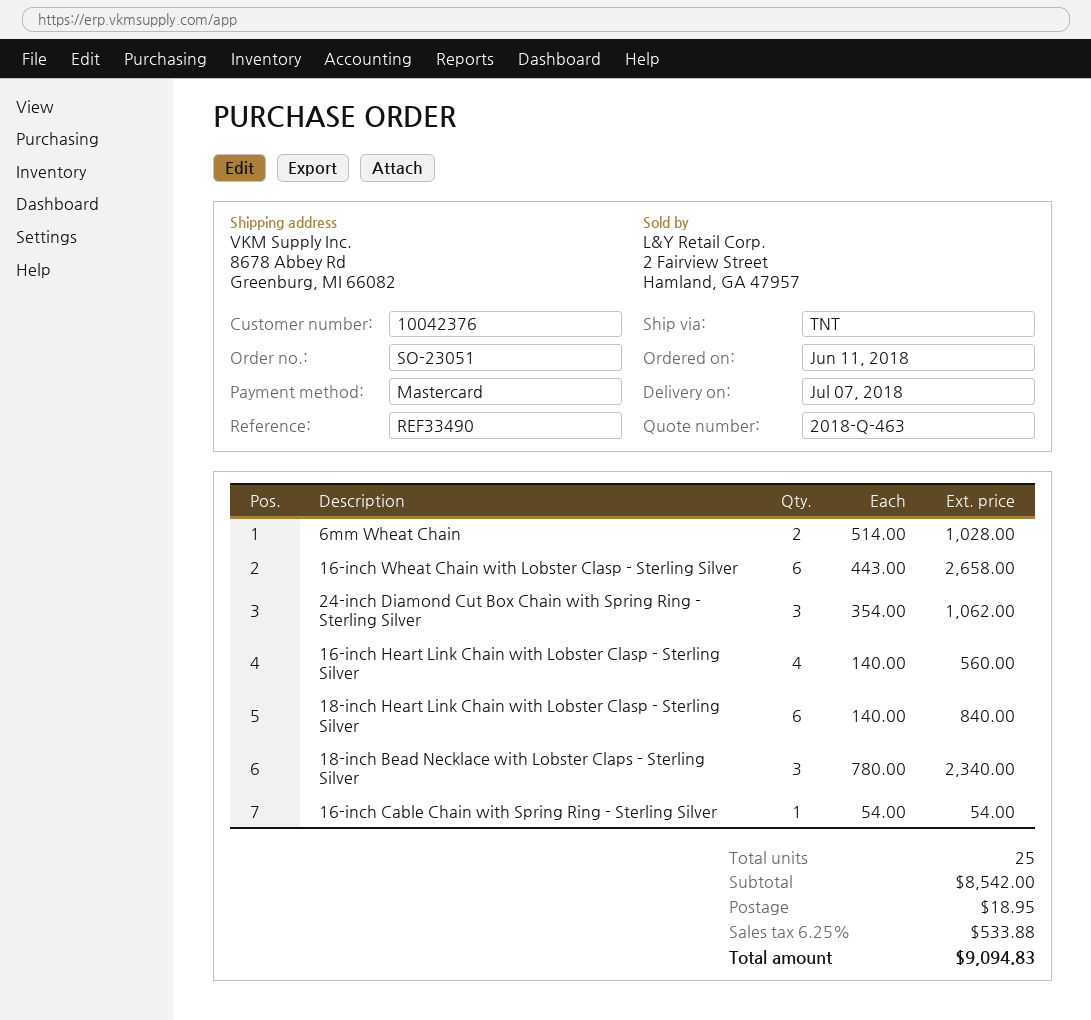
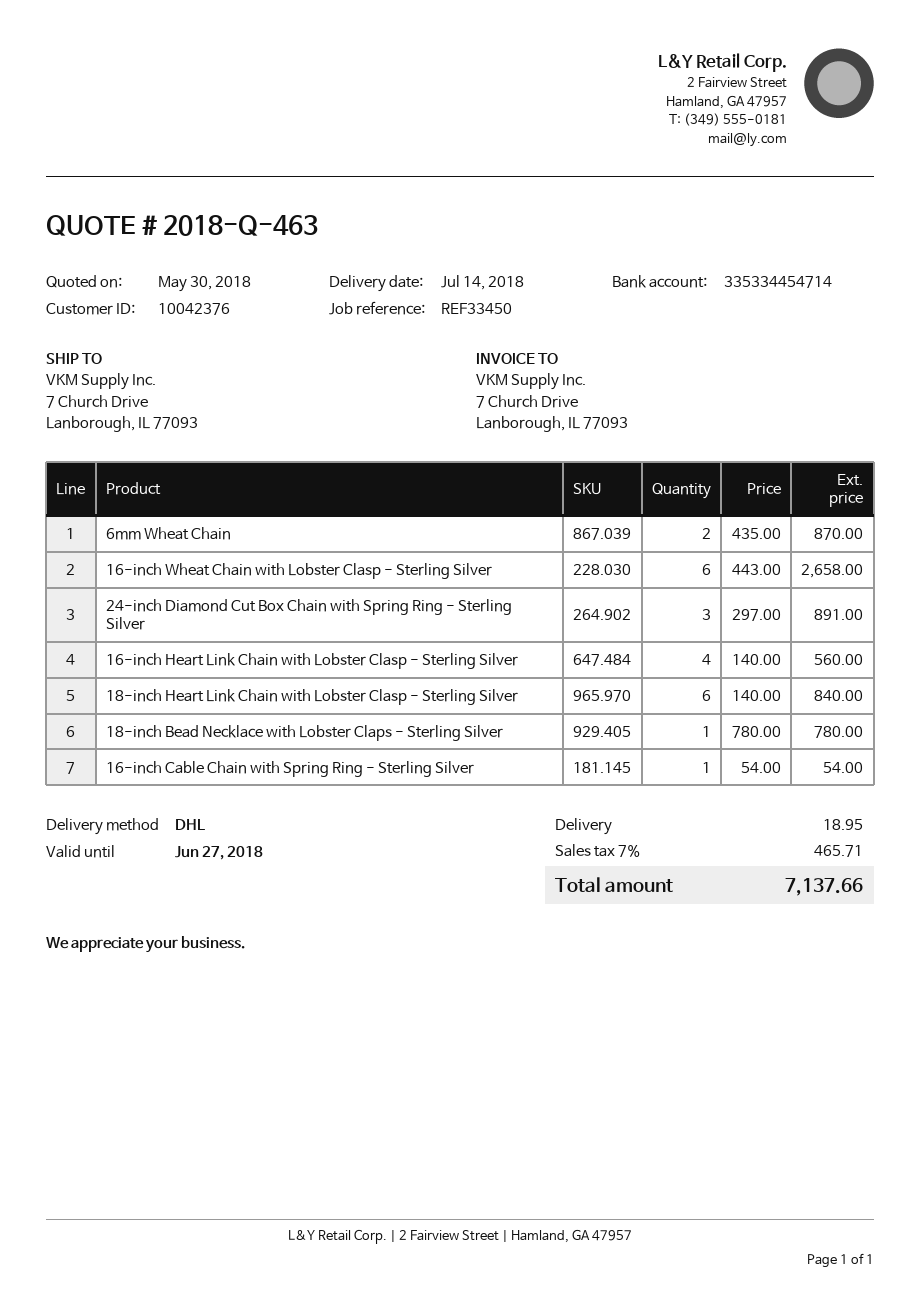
delivery date: 2018-07-07 -> 2018-07-14
reference: REF33490 -> REF33450
shipping method: TNT -> DHL
ship to: 8678 Abbey Rd, Greenburg, MI 66082 -> 7 Church Drive, Lanborough, IL 77093
6mm Wheat Chain: 2 x 514.00 = 1028.00 -> 2 x 435.00 = 870.00
24-inch Diamond Cut Box Chain with Spring Ring - Sterling Silver: 3 x 354.00 = 1062.00 -> 3 x 297.00 = 891.00
18-inch Bead Necklace with Lobster Claps - Sterling Silver: 3 x 780.00 = 2340.00 -> 1 x 780.00 = 780.00
tax: 6.25% = 533.88 -> 7% = 465.71
total: 9094.83 -> 7137.66

